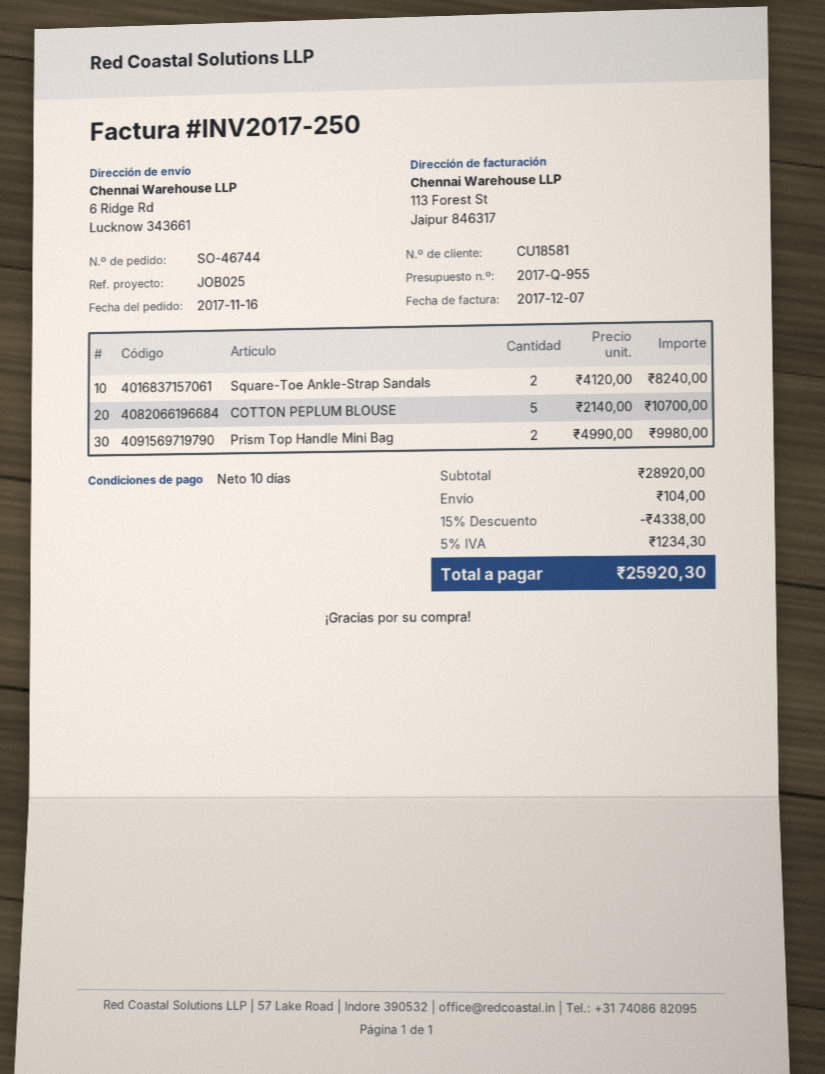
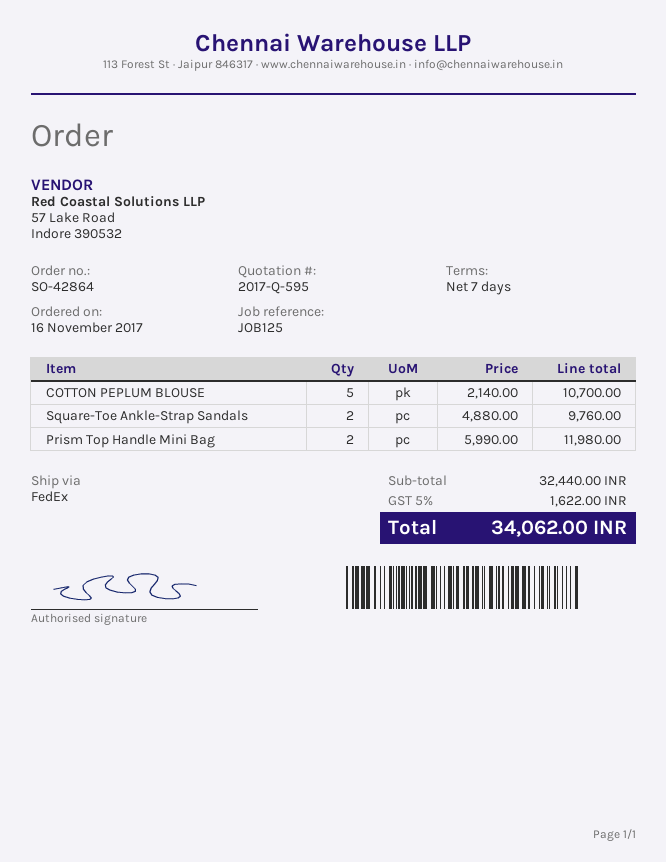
quote number: 2017-Q-955 -> 2017-Q-595
order number: SO-46744 -> SO-42864
payment terms: 10 days -> 7 days
reference: JOB025 -> JOB125
Square-Toe Ankle-Strap Sandals: 2 x 4120.00 = 8240.00 -> 2 x 4880.00 = 9760.00
Prism Top Handle Mini Bag: 2 x 4990.00 = 9980.00 -> 2 x 5990.00 = 11980.00
subtotal: 28920.00 -> 32440.00
discount: 15% = 4338.00 -> none
shipping: 104.00 -> none
tax: 5% = 1234.30 -> 5% = 1622.00
total: 25920.30 -> 34062.00

